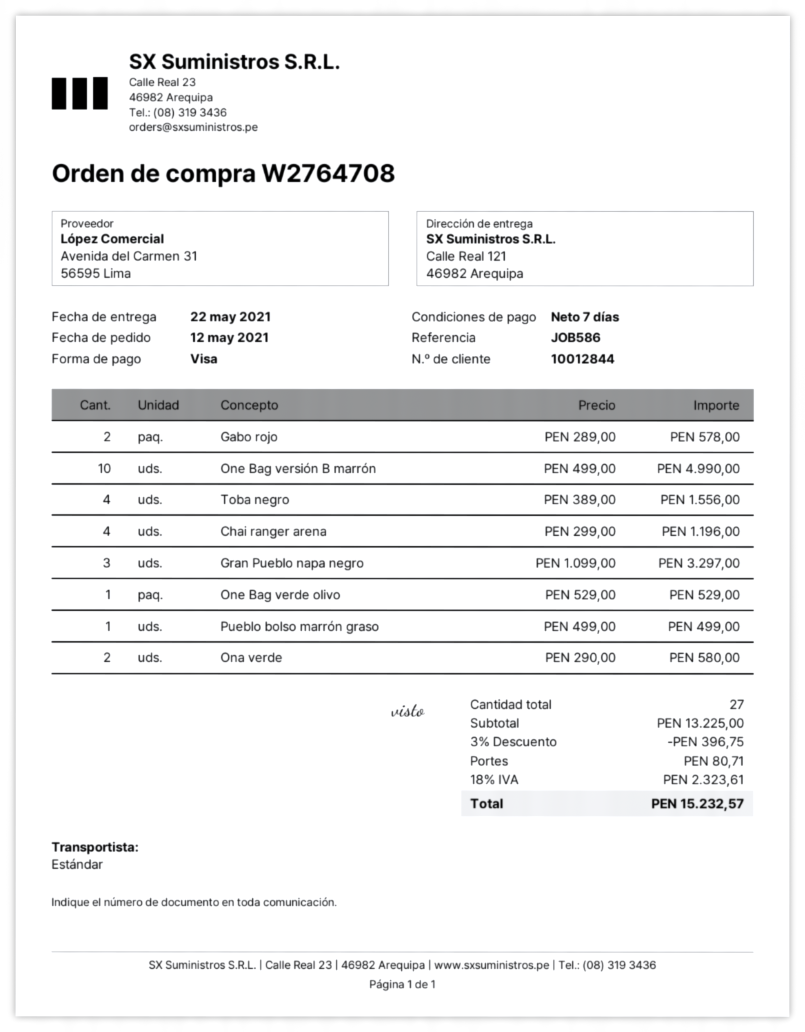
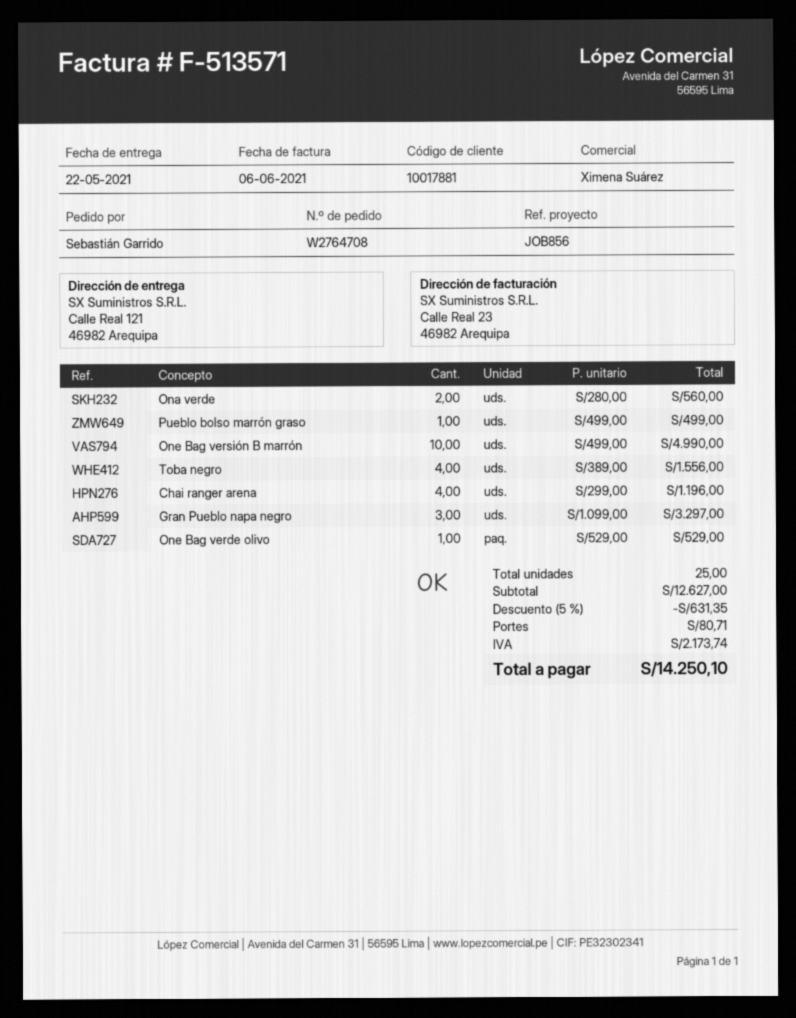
customer number: 10012844 -> 10017881
reference: JOB586 -> JOB856
Gabo rojo: 2 x 289.00 = 578.00 -> none
Ona verde: 2 x 290.00 = 580.00 -> 2 x 280.00 = 560.00
total quantity: 27 -> 25
subtotal: 13225.00 -> 12627.00
discount: 3% = 396.75 -> 5% = 631.35
tax: 2323.61 -> 2173.74
total: 15232.57 -> 14250.10

